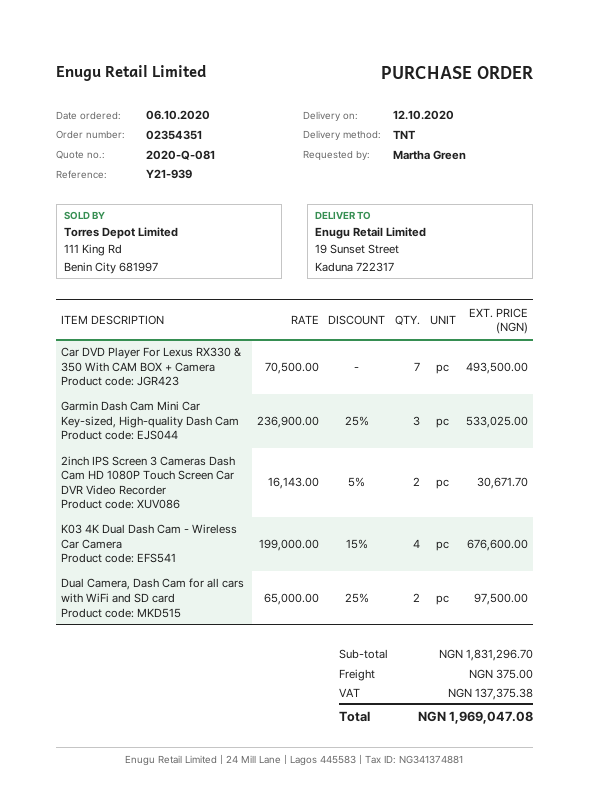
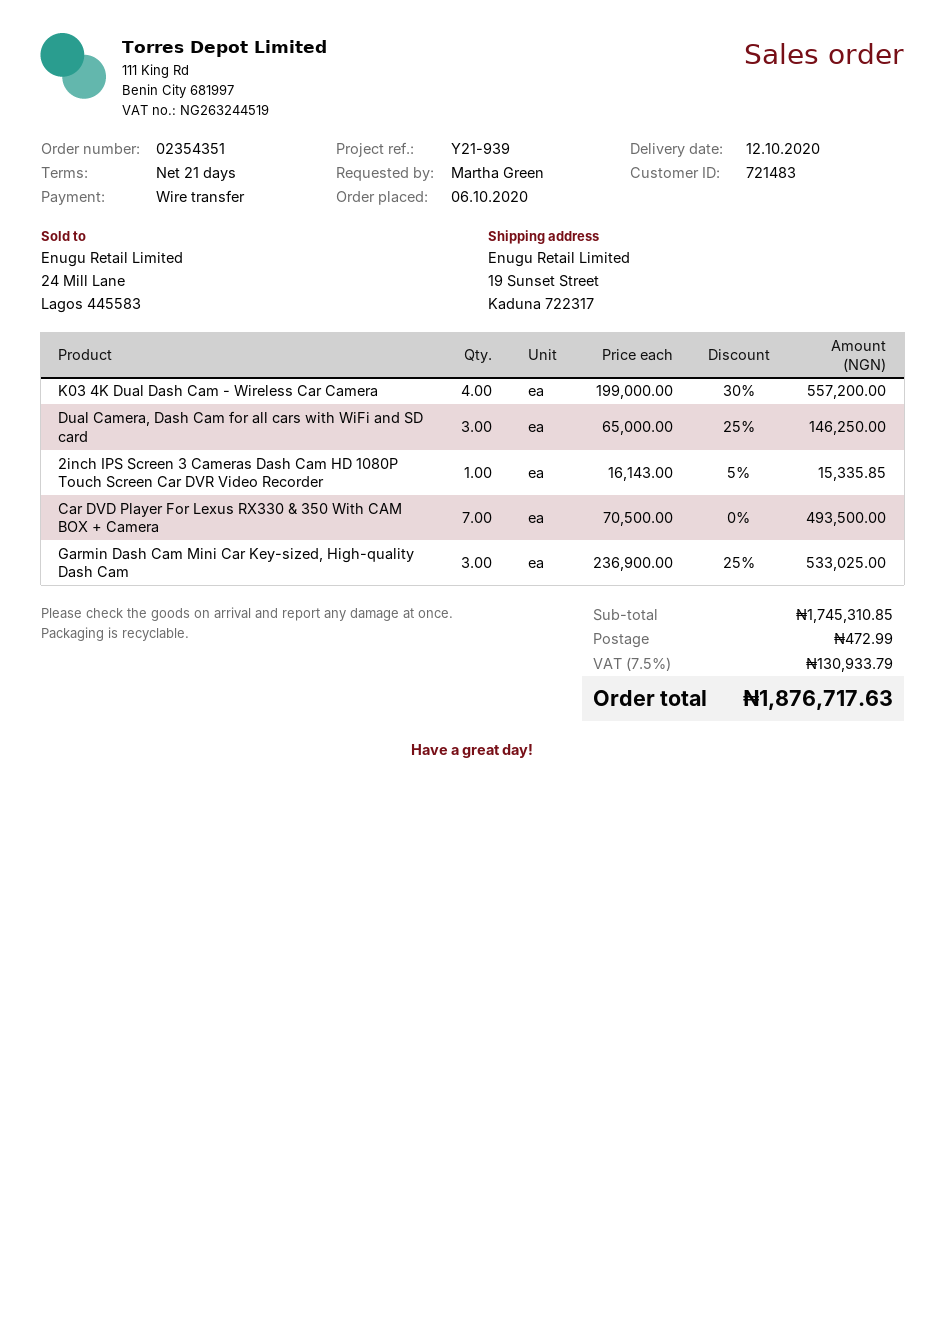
2inch IPS Screen 3 Cameras Dash Cam HD 1080P Touch Screen Car DVR Video Recorder: 2 x 16143.00 - 5% = 30671.70 -> 1 x 16143.00 - 5% = 15335.85
K03 4K Dual Dash Cam - Wireless Car Camera: 4 x 199000.00 - 15% = 676600.00 -> 4 x 199000.00 - 30% = 557200.00
Dual Camera, Dash Cam for all cars with WiFi and SD card: 2 x 65000.00 - 25% = 97500.00 -> 3 x 65000.00 - 25% = 146250.00
subtotal: 1831296.70 -> 1745310.85
shipping: 375.00 -> 472.99
tax: 137375.38 -> 130933.79
total: 1969047.08 -> 1876717.63

